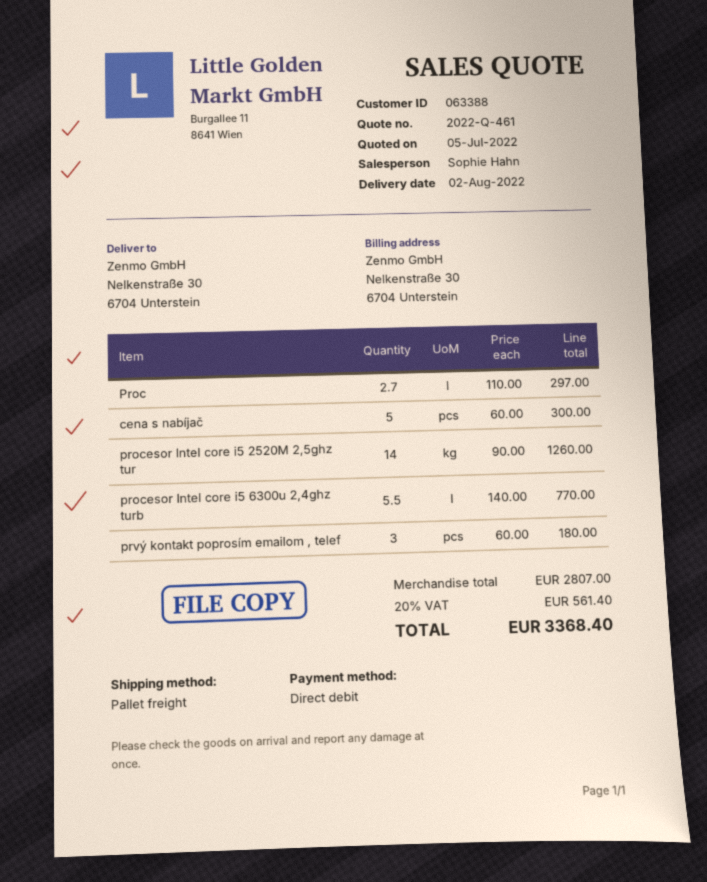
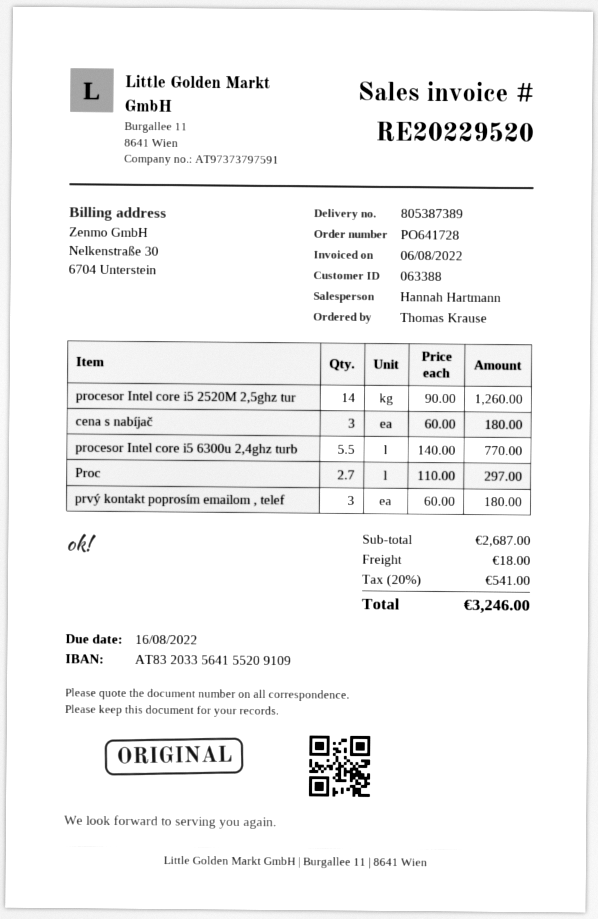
sales rep: Sophie Hahn -> Hannah Hartmann
cena s nabíjač: 5 x 60.00 = 300.00 -> 3 x 60.00 = 180.00
subtotal: 2807.00 -> 2687.00
shipping: none -> 18.00
tax: 20% = 561.40 -> 20% = 541.00
total: 3368.40 -> 3246.00

